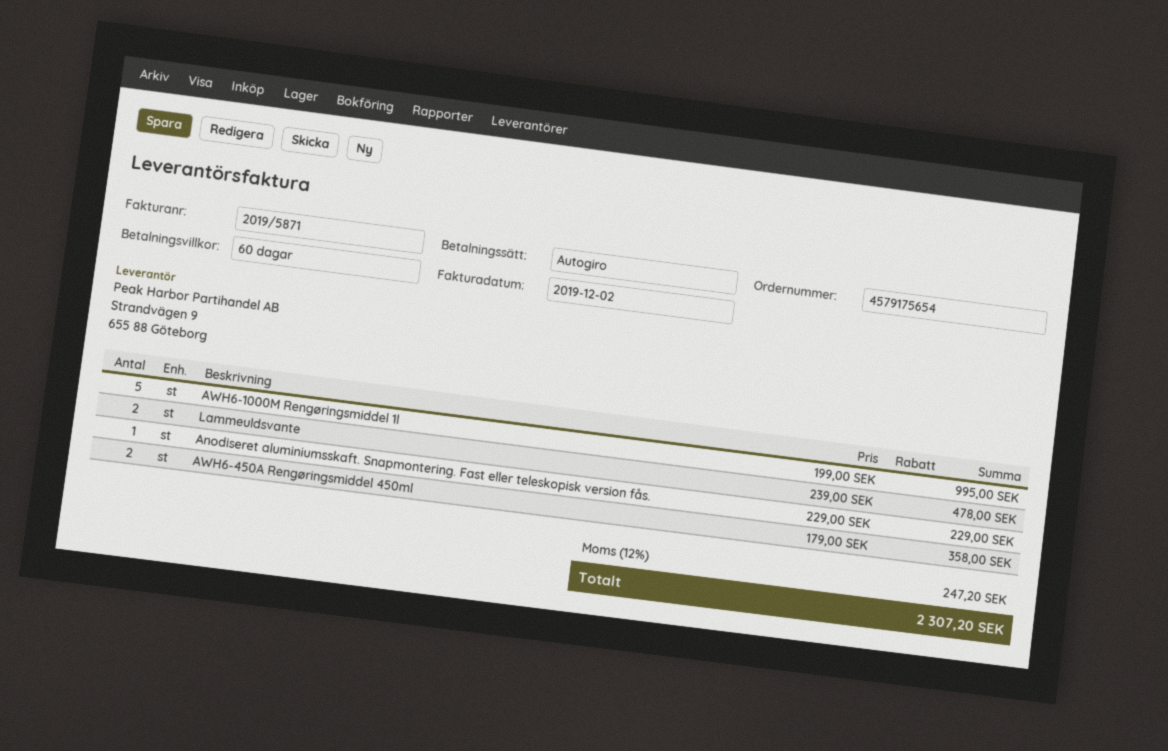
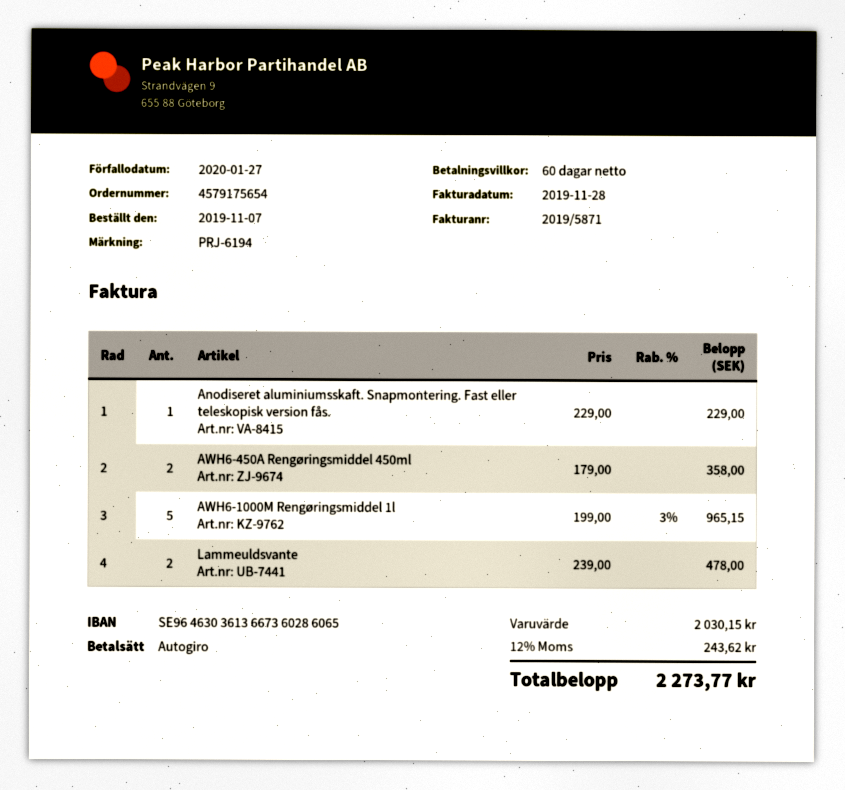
invoice date: 2019-12-02 -> 2019-11-28
AWH6-1000M Rengøringsmiddel 1l: 5 x 199.00 = 995.00 -> 5 x 199.00 - 3% = 965.15
tax: 12% = 247.20 -> 12% = 243.62
total: 2307.20 -> 2273.77

